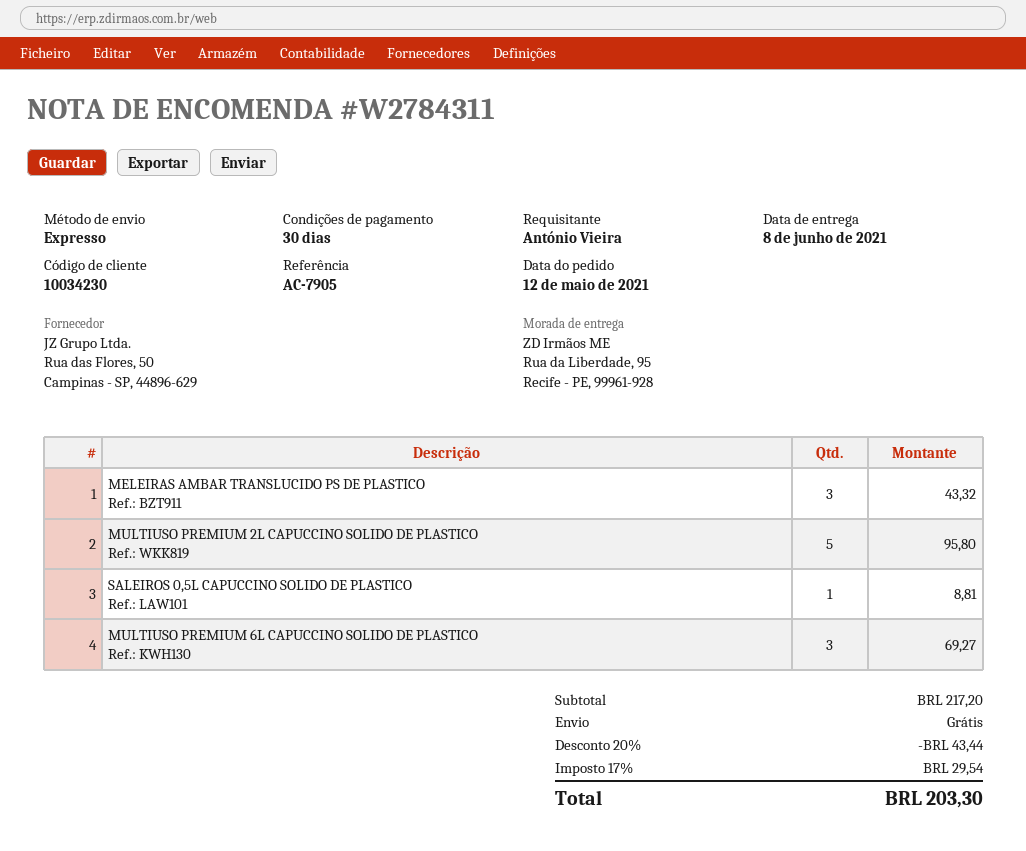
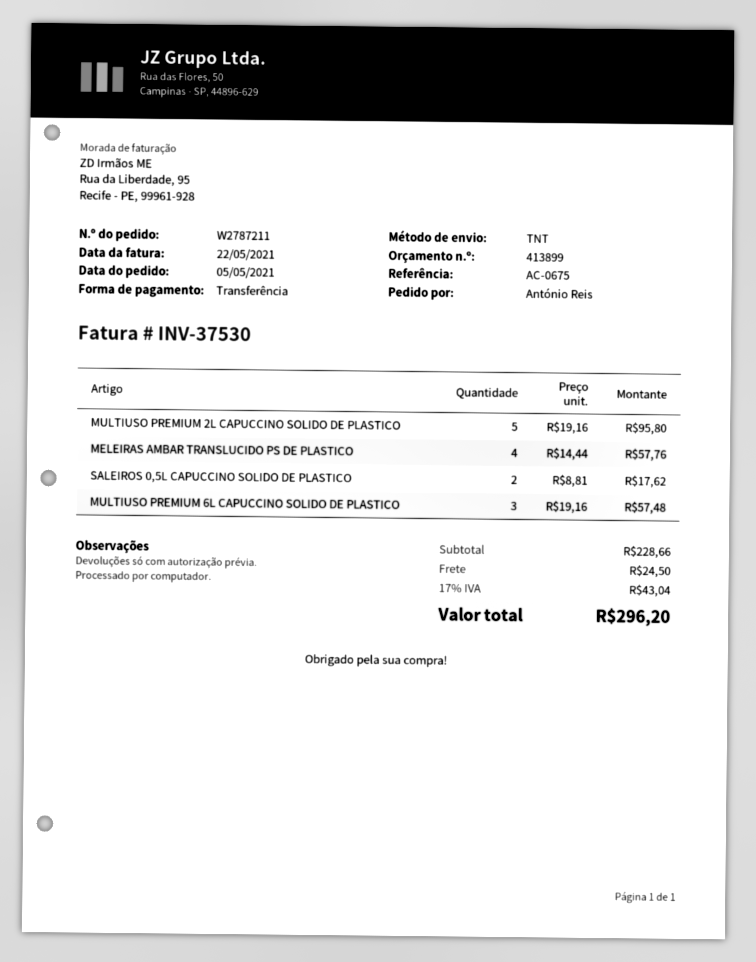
order number: W2784311 -> W2787211
order date: 2021-05-12 -> 2021-05-05
reference: AC-7905 -> AC-0675
ordered by: António Vieira -> António Reis
shipping method: express -> TNT
MELEIRAS AMBAR TRANSLUCIDO PS DE PLASTICO: 3 for 43.32 -> 4 for 57.76
SALEIROS 0,5L CAPUCCINO SOLIDO DE PLASTICO: 1 for 8.81 -> 2 for 17.62
MULTIUSO PREMIUM 6L CAPUCCINO SOLIDO DE PLASTICO: 3 for 69.27 -> 3 for 57.48
subtotal: 217.20 -> 228.66
discount: 20% = 43.44 -> none
shipping: 0.00 -> 24.50
tax: 17% = 29.54 -> 17% = 43.04
total: 203.30 -> 296.20

